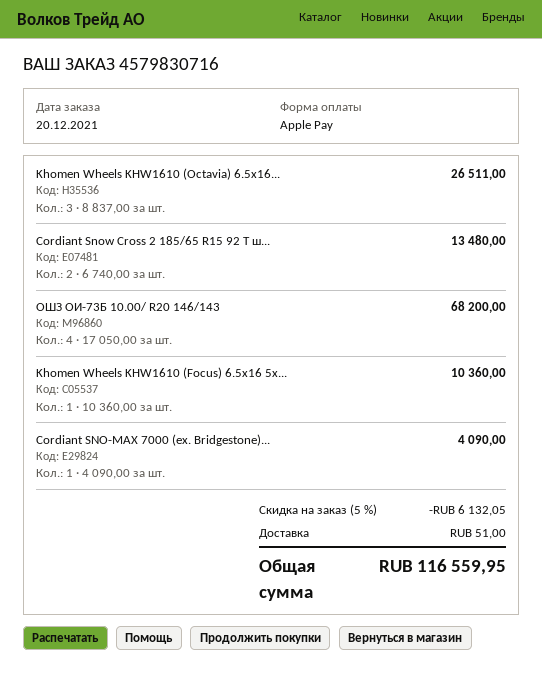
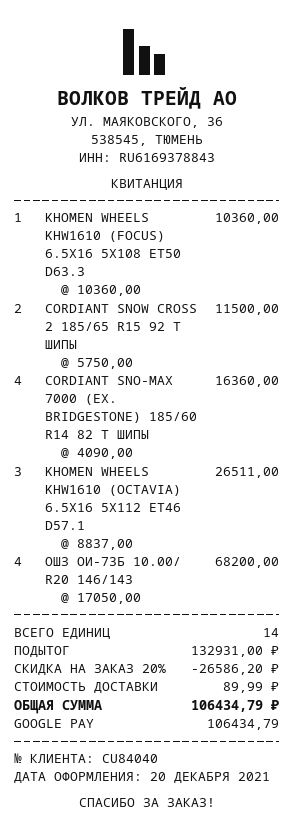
payment method: Apple Pay -> Google Pay
Cordiant Snow Cross 2 185/65 R15 92 T ш...: 2 x 6740.00 = 13480.00 -> 2 x 5750.00 = 11500.00
Cordiant SNO-MAX 7000 (ex. Bridgestone)...: 1 x 4090.00 = 4090.00 -> 4 x 4090.00 = 16360.00
discount: 5% = 6132.05 -> 20% = 26586.20
shipping: 51.00 -> 89.99
total: 116559.95 -> 106434.79

